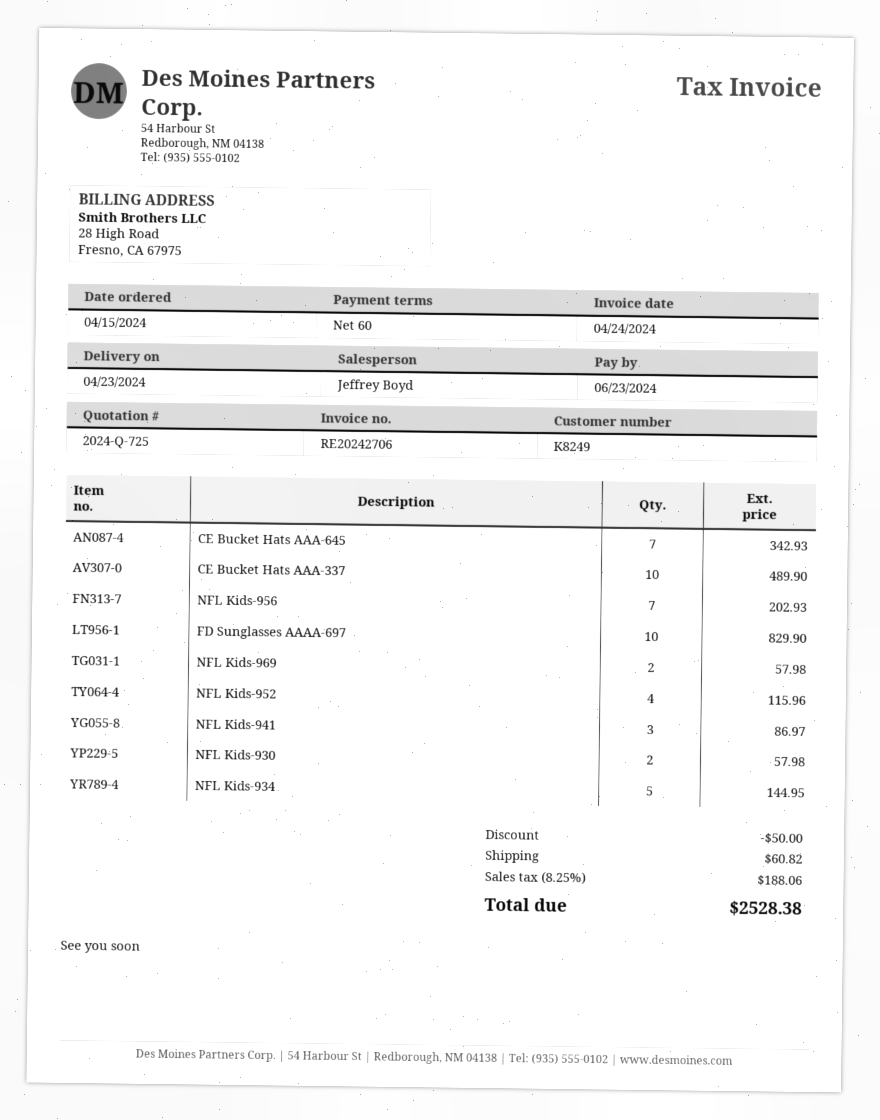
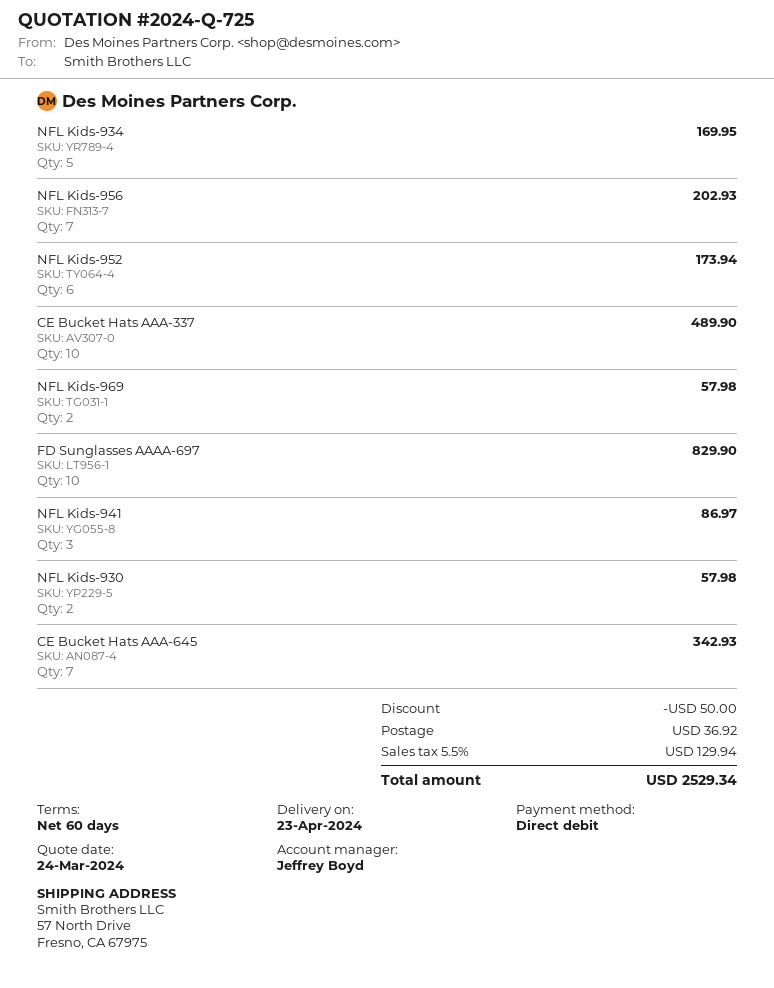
NFL Kids-952: 4 for 115.96 -> 6 for 173.94
NFL Kids-934: 5 for 144.95 -> 5 for 169.95
shipping: 60.82 -> 36.92
tax: 8.25% = 188.06 -> 5.5% = 129.94
total: 2528.38 -> 2529.34

